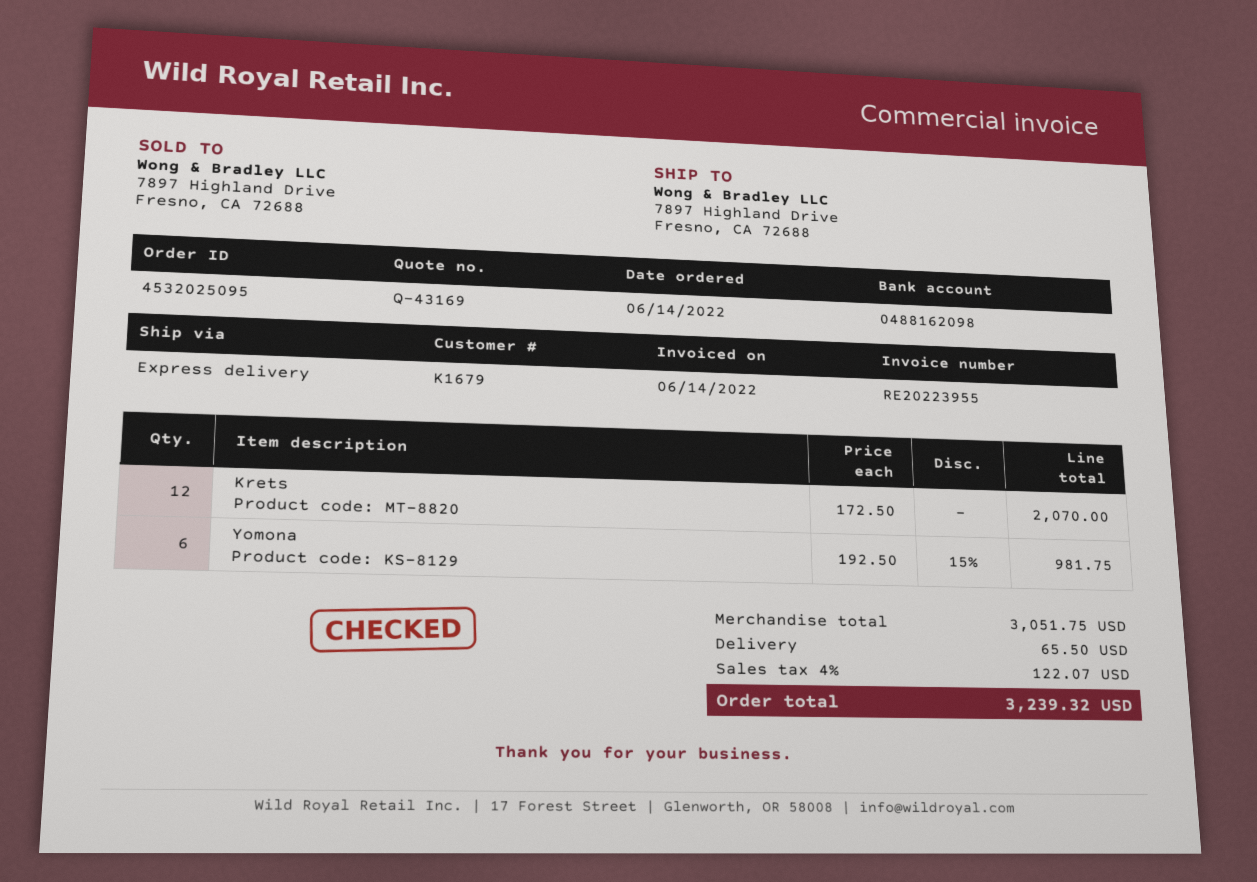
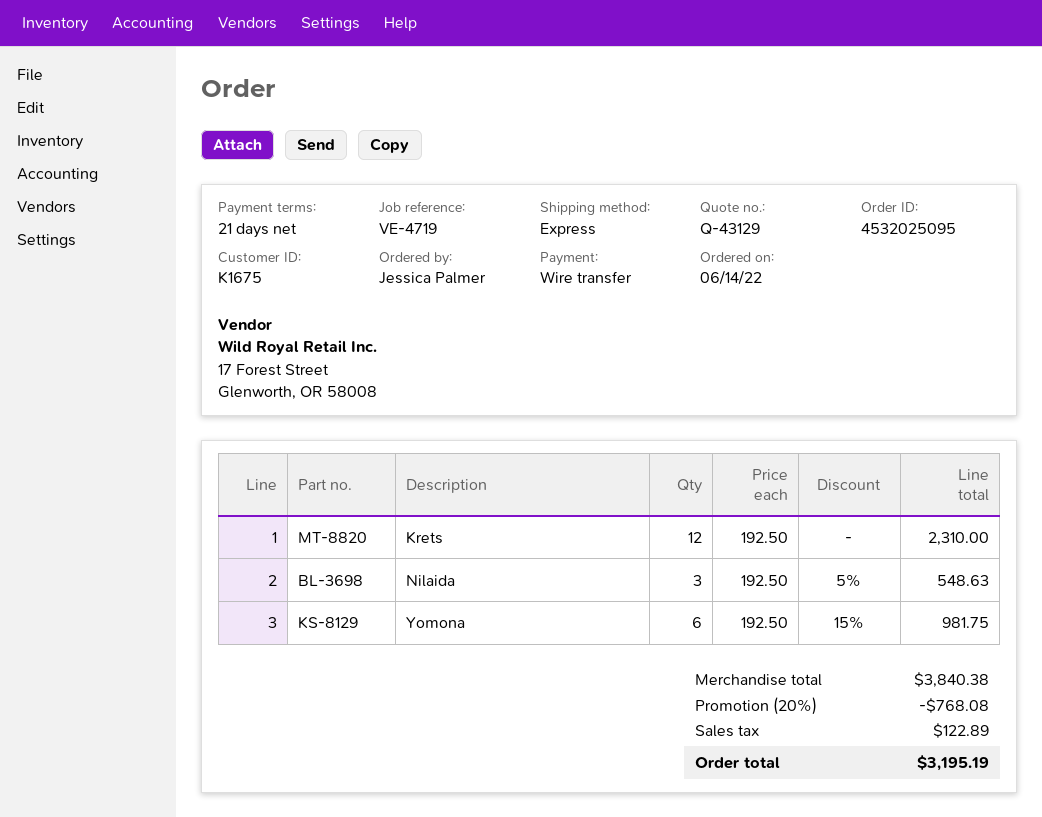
quote number: Q-43169 -> Q-43129
customer number: K1679 -> K1675
Krets: 12 x 172.50 = 2070.00 -> 12 x 192.50 = 2310.00
Nilaida: none -> 3 x 192.50 - 5% = 548.63
subtotal: 3051.75 -> 3840.38
discount: none -> 20% = 768.08
shipping: 65.50 -> none
tax: 122.07 -> 122.89
total: 3239.32 -> 3195.19

